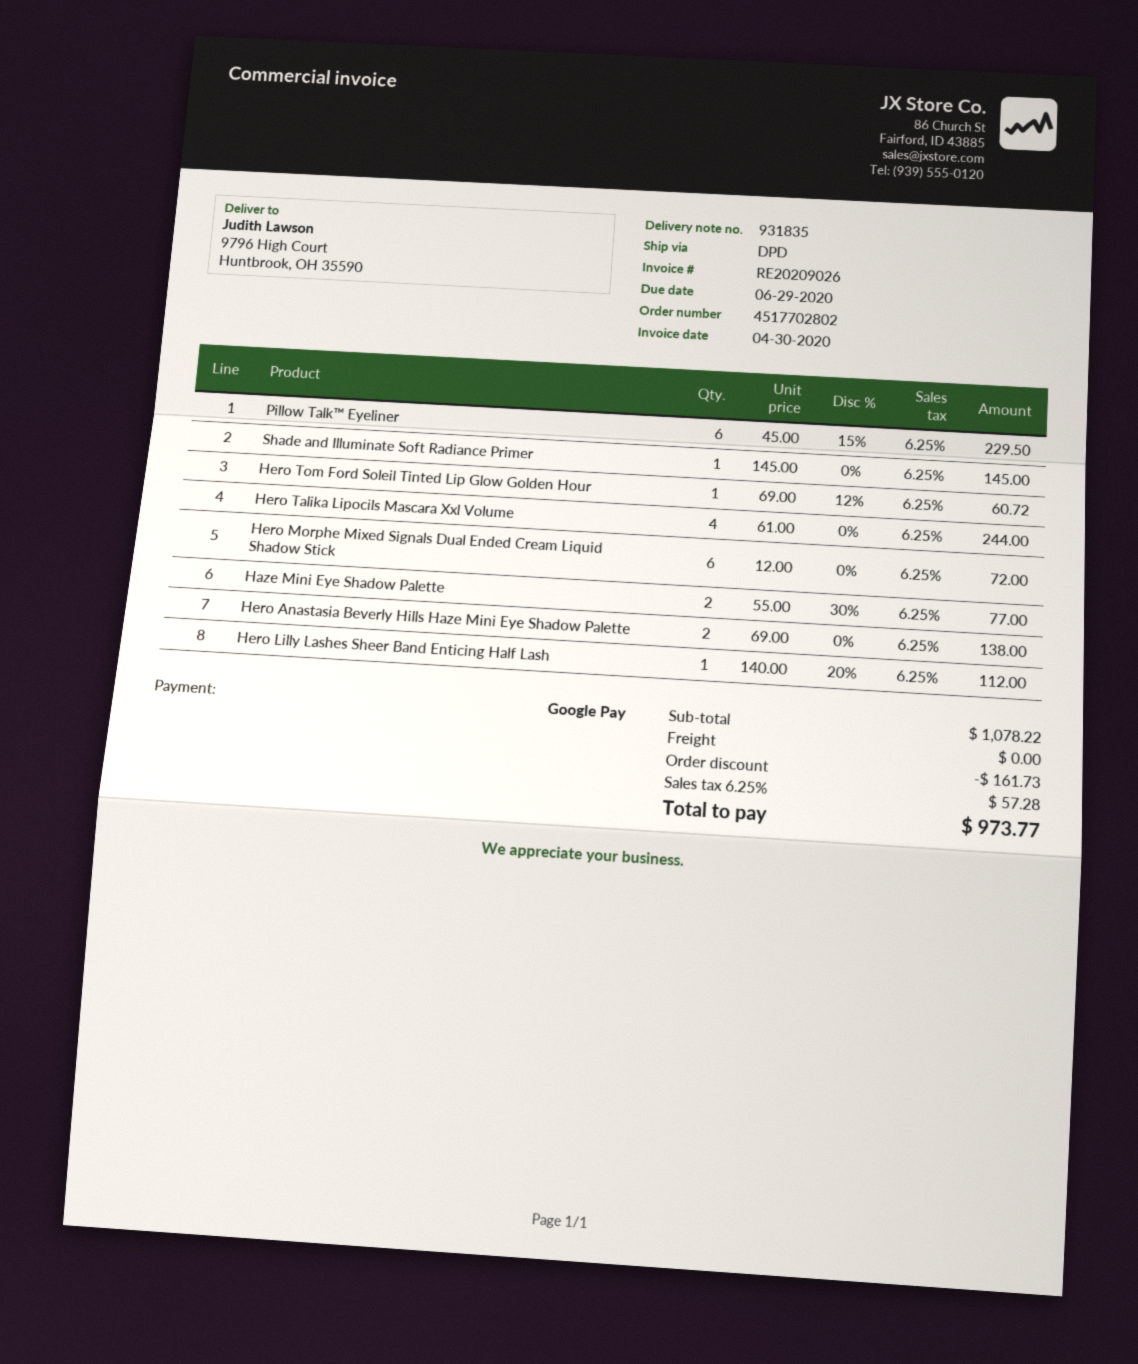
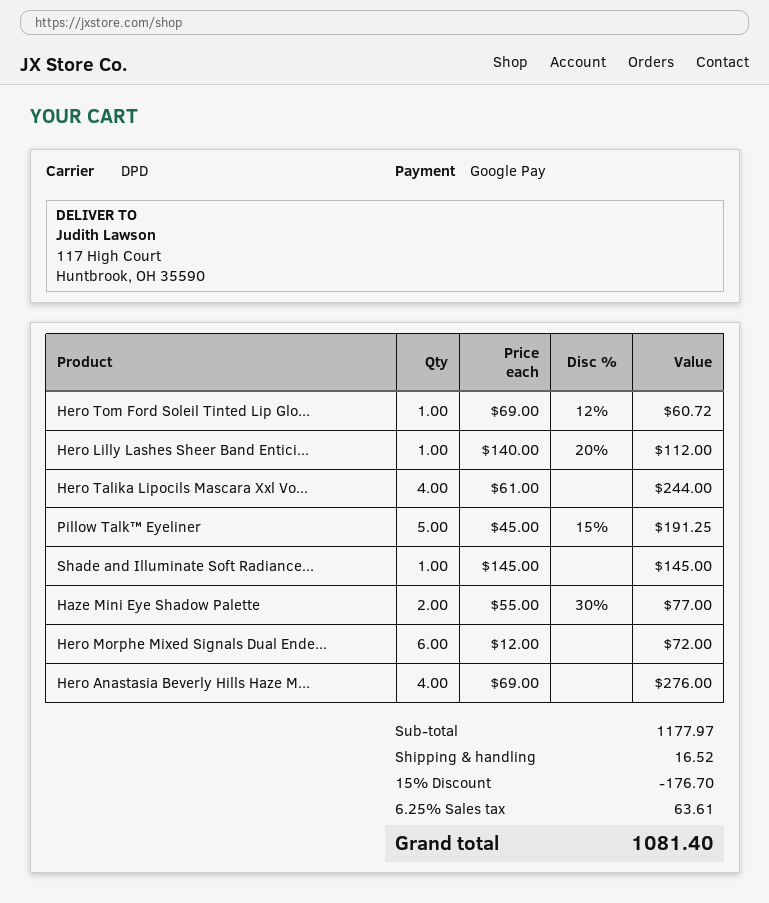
ship to: 9796 High Court, Huntbrook, OH 35590 -> 117 High Court, Huntbrook, OH 35590
Pillow Talk™ Eyeliner: 6 x 45.00 - 15% = 229.50 -> 5 x 45.00 - 15% = 191.25
Hero Anastasia Beverly Hills Haze Mini Eye Shadow Palette: 2 x 69.00 = 138.00 -> 4 x 69.00 = 276.00
subtotal: 1078.22 -> 1177.97
discount: 161.73 -> 176.70
shipping: 0.00 -> 16.52
tax: 6.25% = 57.28 -> 6.25% = 63.61
total: 973.77 -> 1081.40

